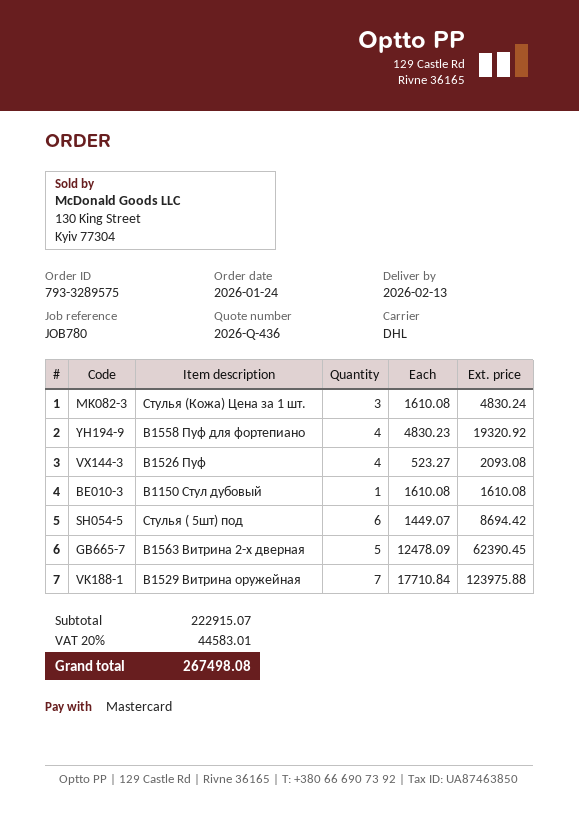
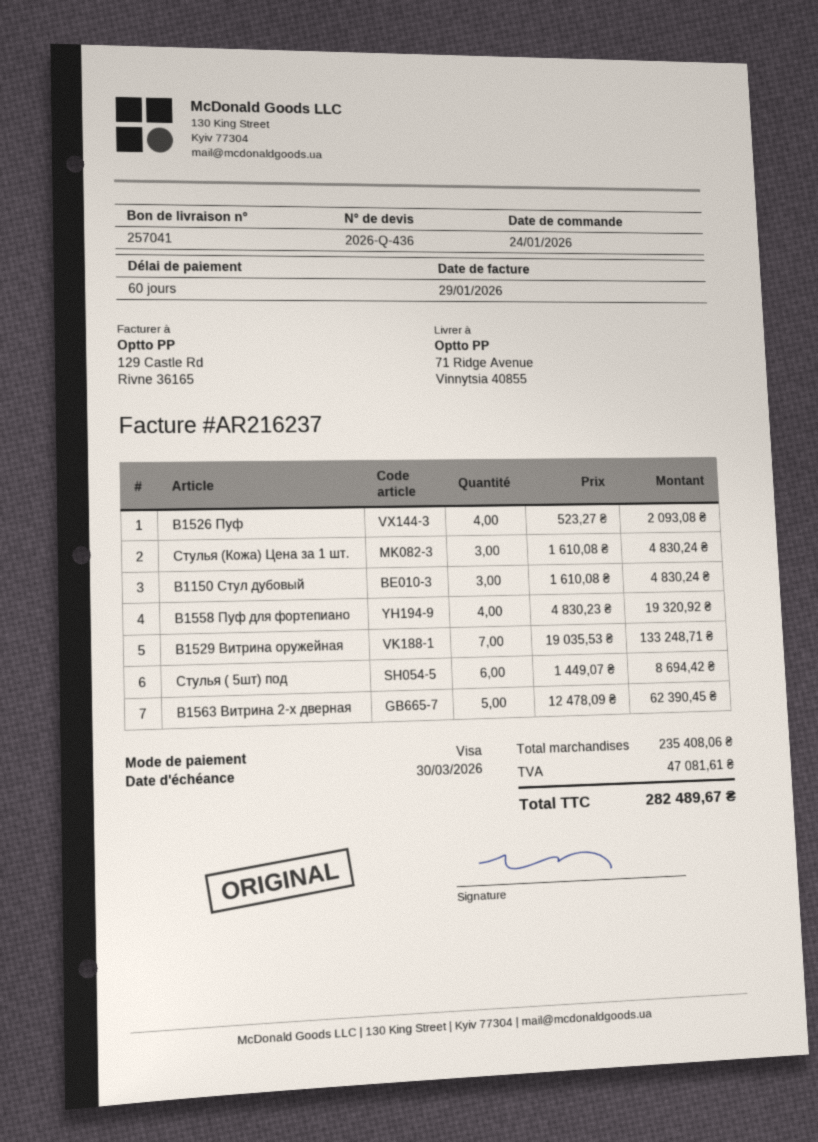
payment method: Mastercard -> Visa
В1150 Стул дубовый: 1 x 1610.08 = 1610.08 -> 3 x 1610.08 = 4830.24
В1529 Витрина оружейная: 7 x 17710.84 = 123975.88 -> 7 x 19035.53 = 133248.71
subtotal: 222915.07 -> 235408.06
tax: 44583.01 -> 47081.61
total: 267498.08 -> 282489.67

